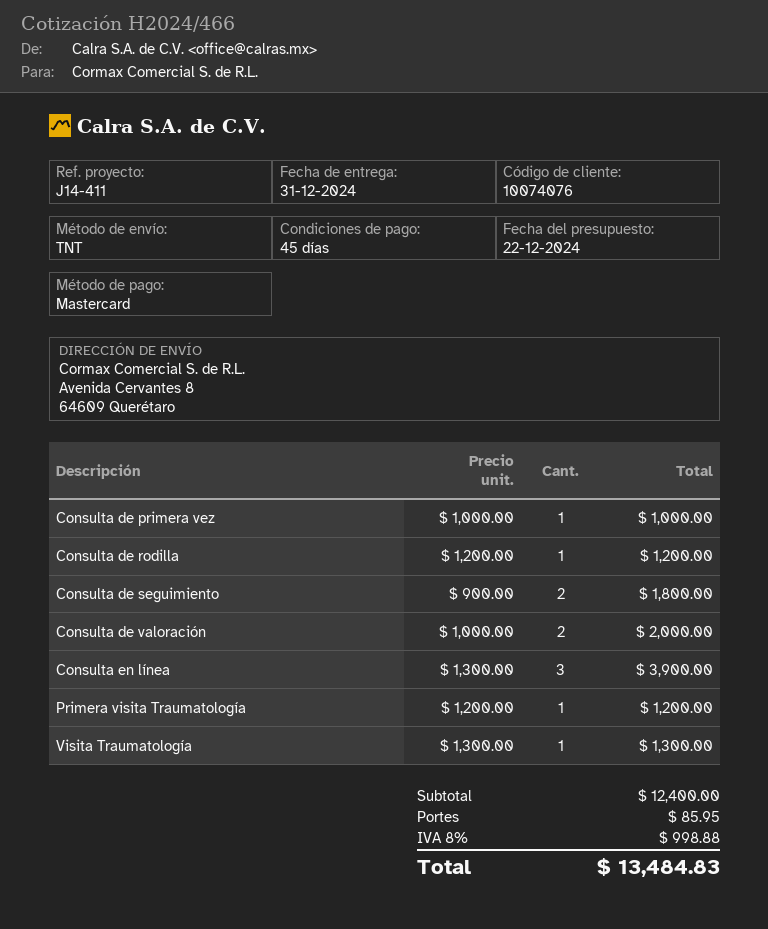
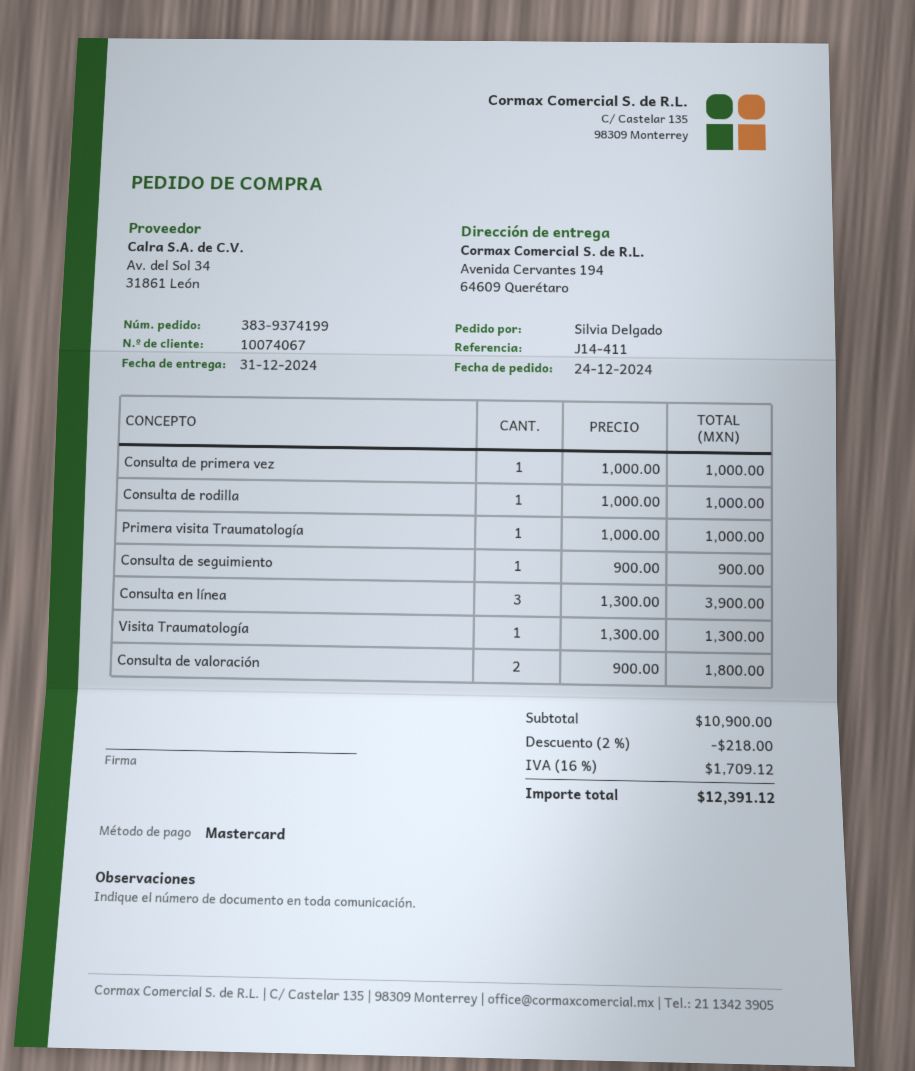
customer number: 10074076 -> 10074067
ship to: Avenida Cervantes 8, 64609 Querétaro -> Avenida Cervantes 194, 64609 Querétaro
Consulta de rodilla: 1 x 1200.00 = 1200.00 -> 1 x 1000.00 = 1000.00
Consulta de seguimiento: 2 x 900.00 = 1800.00 -> 1 x 900.00 = 900.00
Consulta de valoración: 2 x 1000.00 = 2000.00 -> 2 x 900.00 = 1800.00
Primera visita Traumatología: 1 x 1200.00 = 1200.00 -> 1 x 1000.00 = 1000.00
subtotal: 12400.00 -> 10900.00
discount: none -> 2% = 218.00
shipping: 85.95 -> none
tax: 8% = 998.88 -> 16% = 1709.12
total: 13484.83 -> 12391.12

